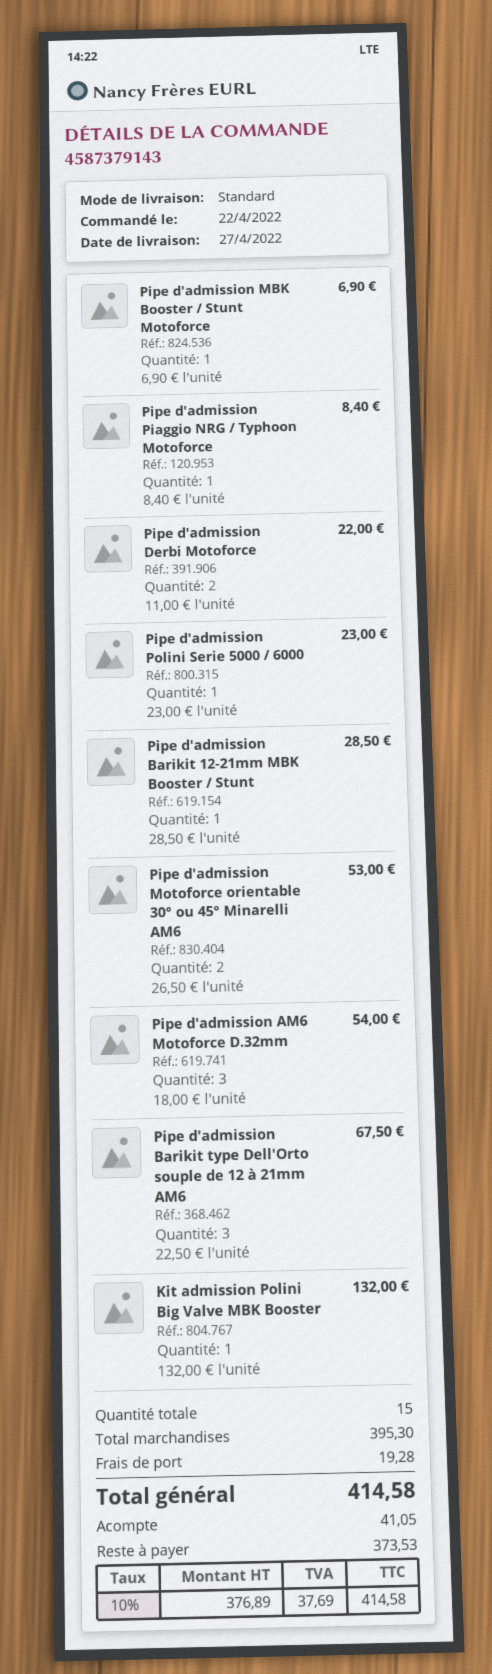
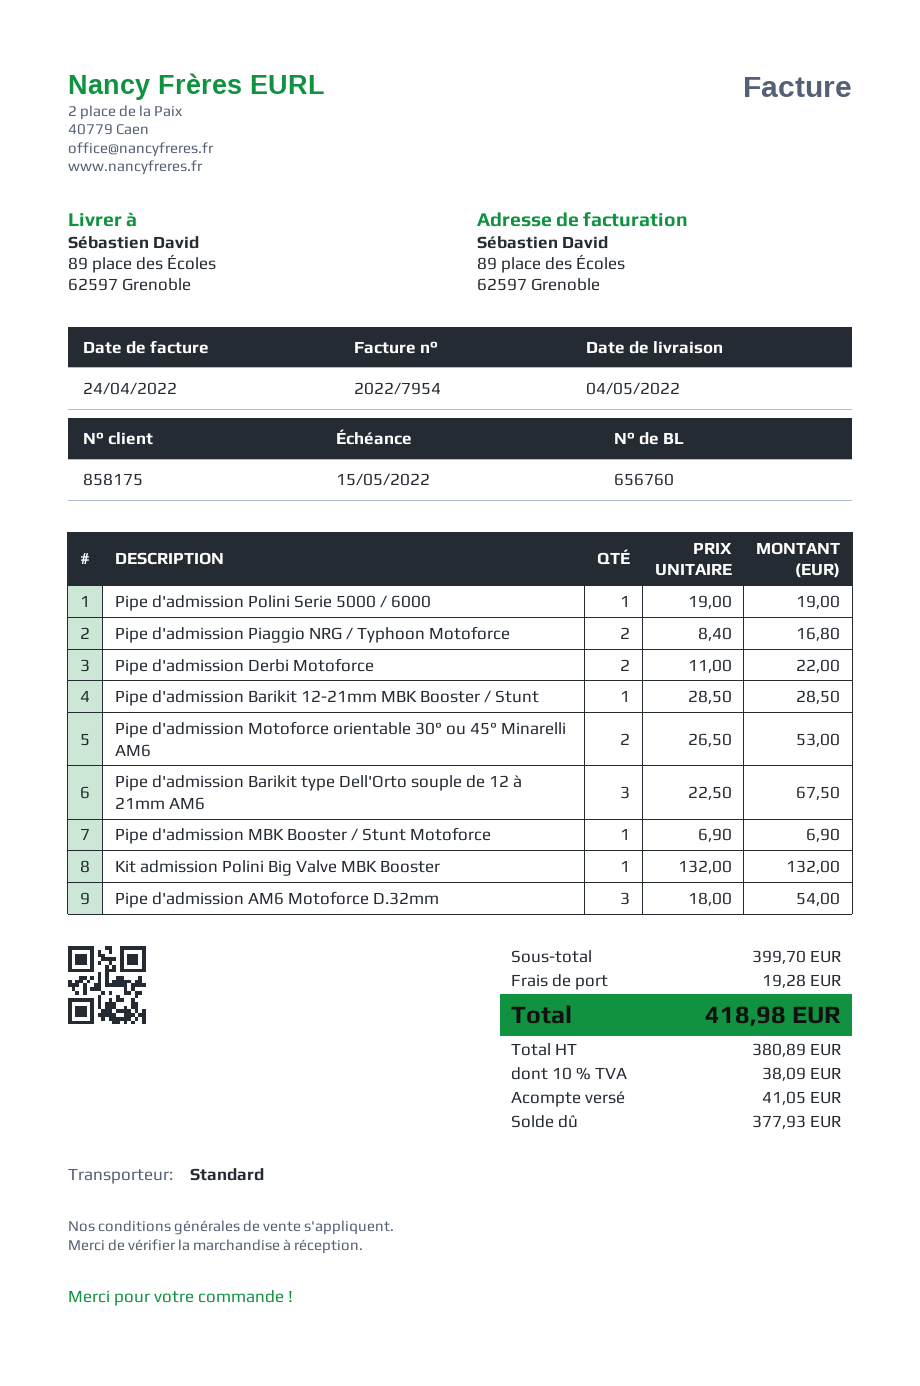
delivery date: 2022-04-27 -> 2022-05-04
Pipe d'admission Piaggio NRG / Typhoon Motoforce: 1 x 8.40 = 8.40 -> 2 x 8.40 = 16.80
Pipe d'admission Polini Serie 5000 / 6000: 1 x 23.00 = 23.00 -> 1 x 19.00 = 19.00
subtotal: 395.30 -> 399.70
net: 376.89 -> 380.89
tax: 10% = 37.69 -> 10% = 38.09
total: 414.58 -> 418.98
balance: 373.53 -> 377.93

